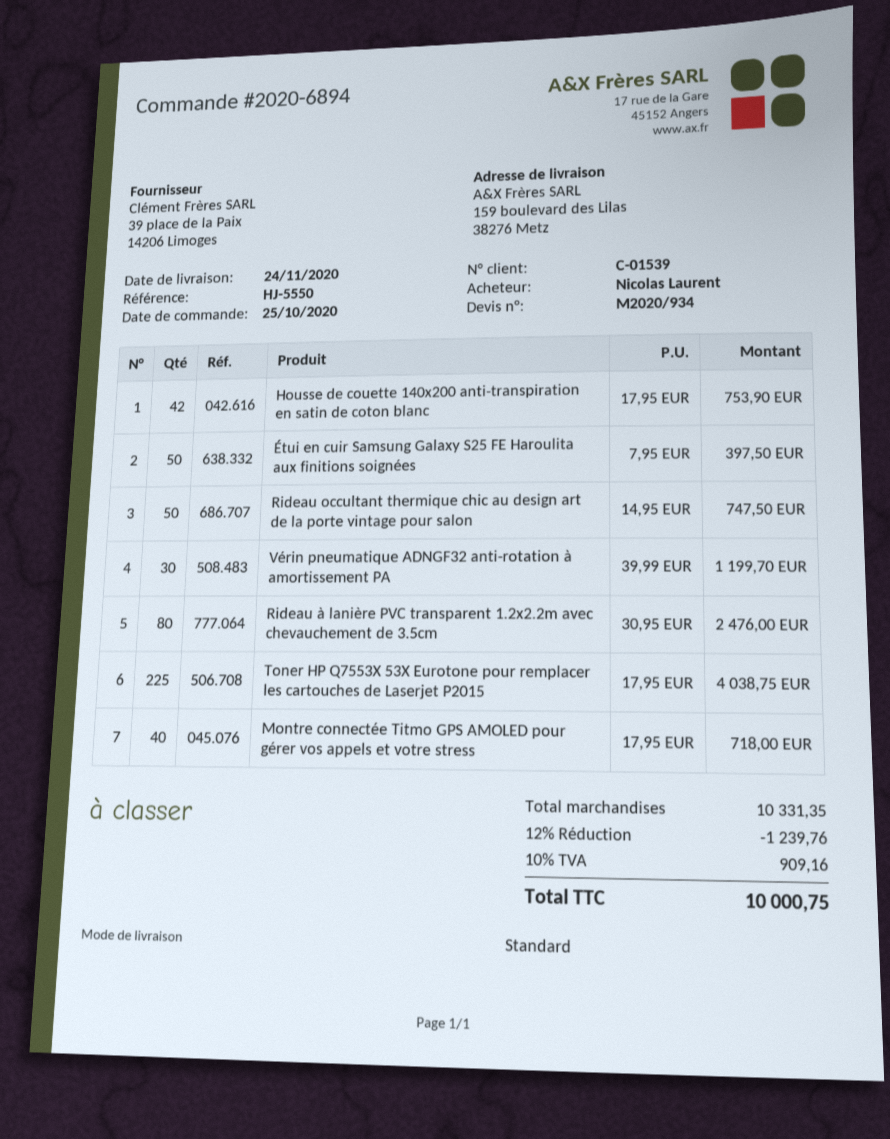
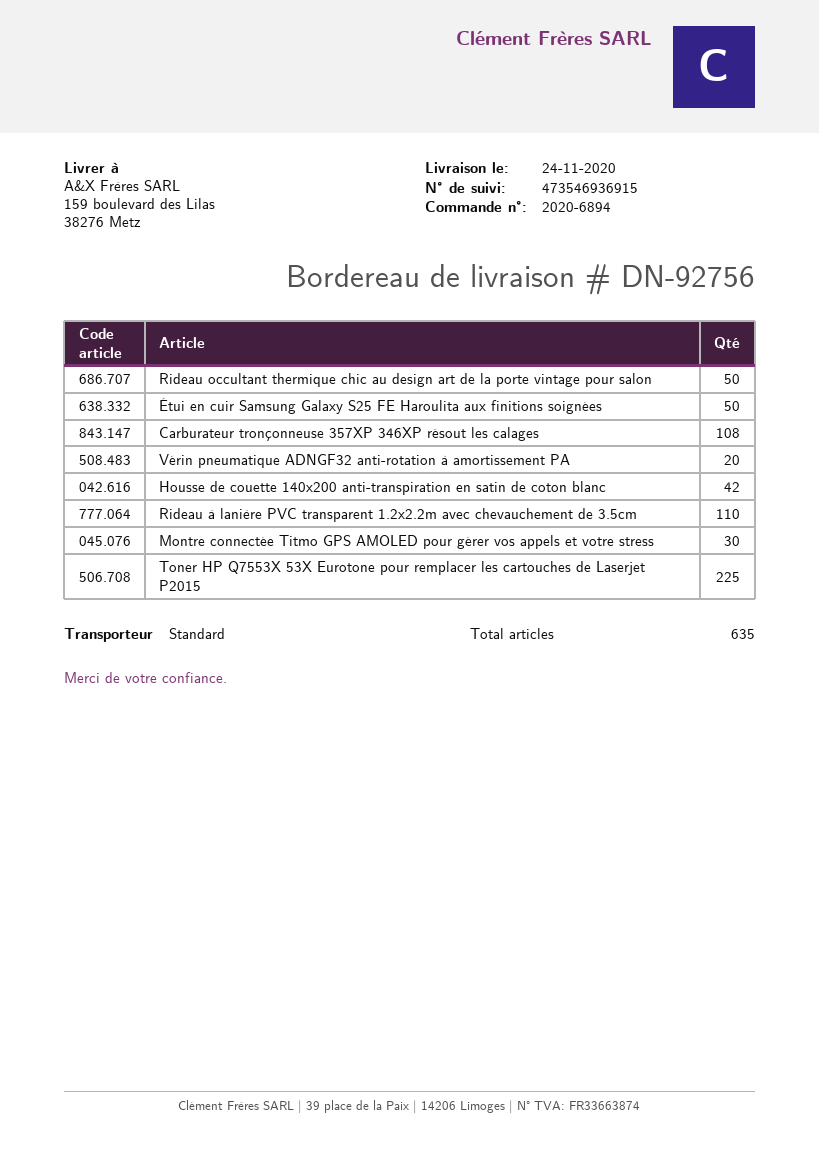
Vérin pneumatique ADNGF32 anti-rotation à amortissement PA: 30 -> 20
Rideau à lanière PVC transparent 1.2x2.2m avec chevauchement de 3.5cm: 80 -> 110
Montre connectée Titmo GPS AMOLED pour gérer vos appels et votre stress: 40 -> 30
Carburateur tronçonneuse 357XP 346XP résout les calages: none -> 108

